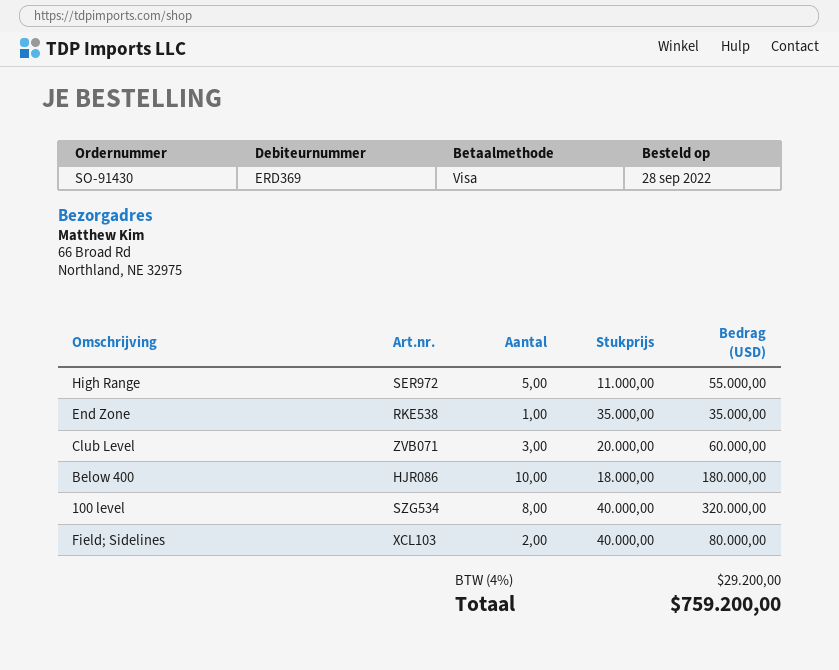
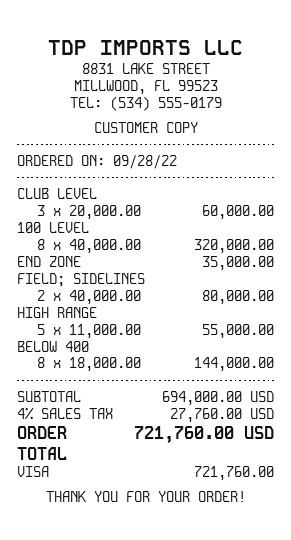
Below 400: 10 x 18000.00 = 180000.00 -> 8 x 18000.00 = 144000.00
tax: 4% = 29200.00 -> 4% = 27760.00
total: 759200.00 -> 721760.00

